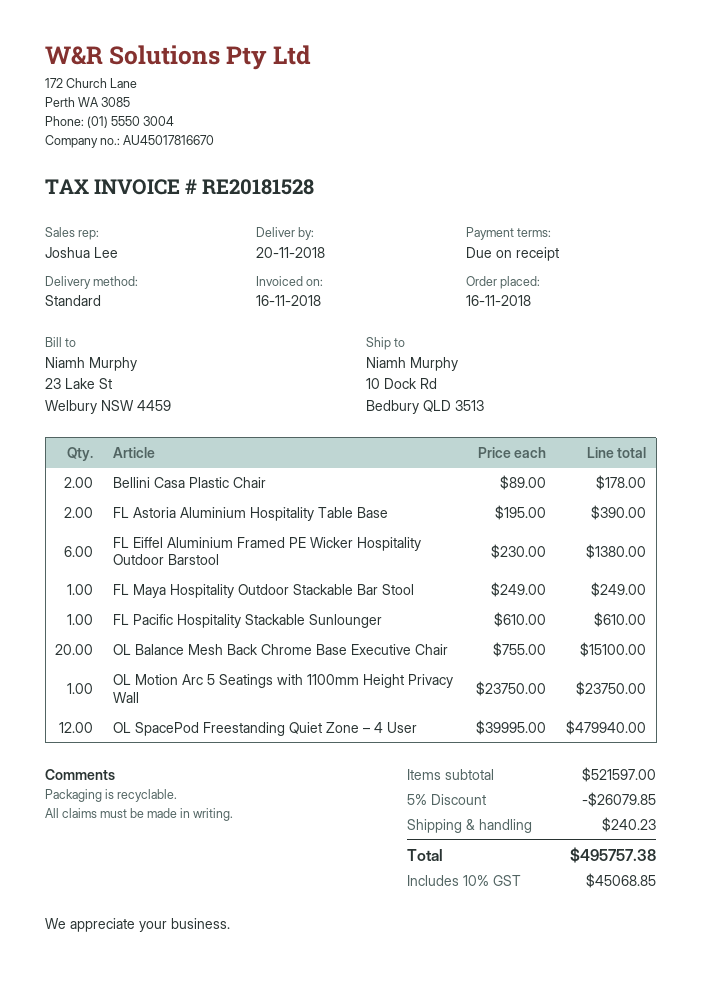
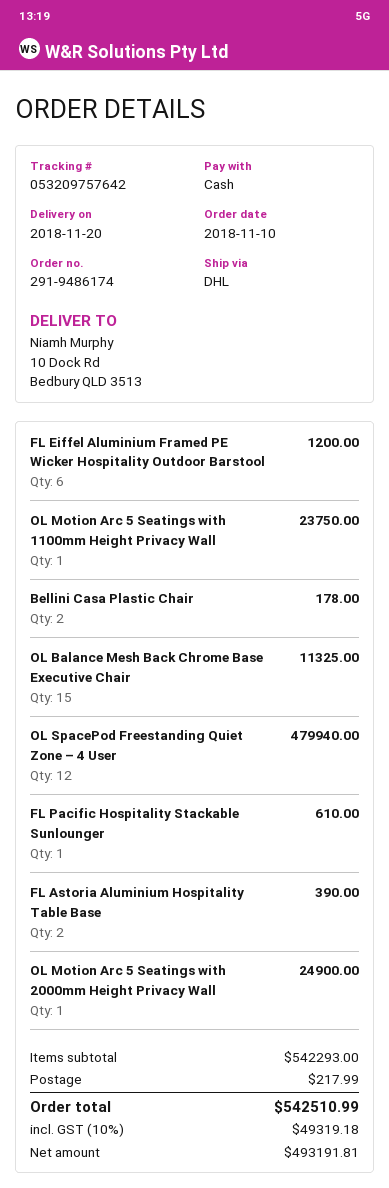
order date: 2018-11-16 -> 2018-11-10
shipping method: standard -> DHL
FL Eiffel Aluminium Framed PE Wicker Hospitality Outdoor Barstool: 6 for 1380.00 -> 6 for 1200.00
FL Maya Hospitality Outdoor Stackable Bar Stool: 1 for 249.00 -> none
OL Balance Mesh Back Chrome Base Executive Chair: 20 for 15100.00 -> 15 for 11325.00
OL Motion Arc 5 Seatings with 2000mm Height Privacy Wall: none -> 1 for 24900.00
subtotal: 521597.00 -> 542293.00
discount: 5% = 26079.85 -> none
shipping: 240.23 -> 217.99
tax: 10% = 45068.85 -> 10% = 49319.18
total: 495757.38 -> 542510.99

